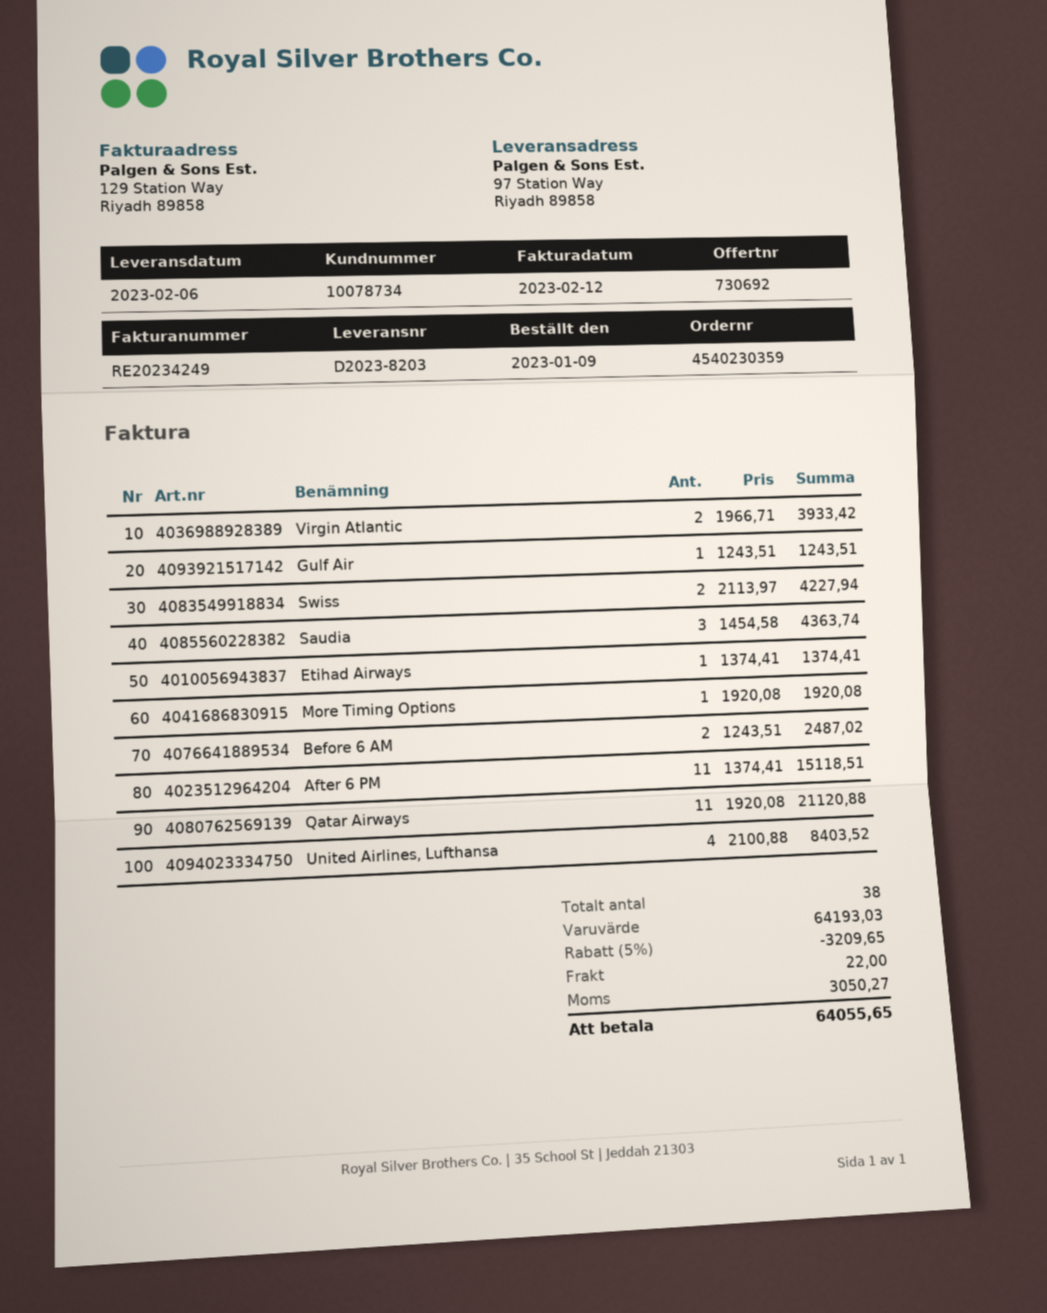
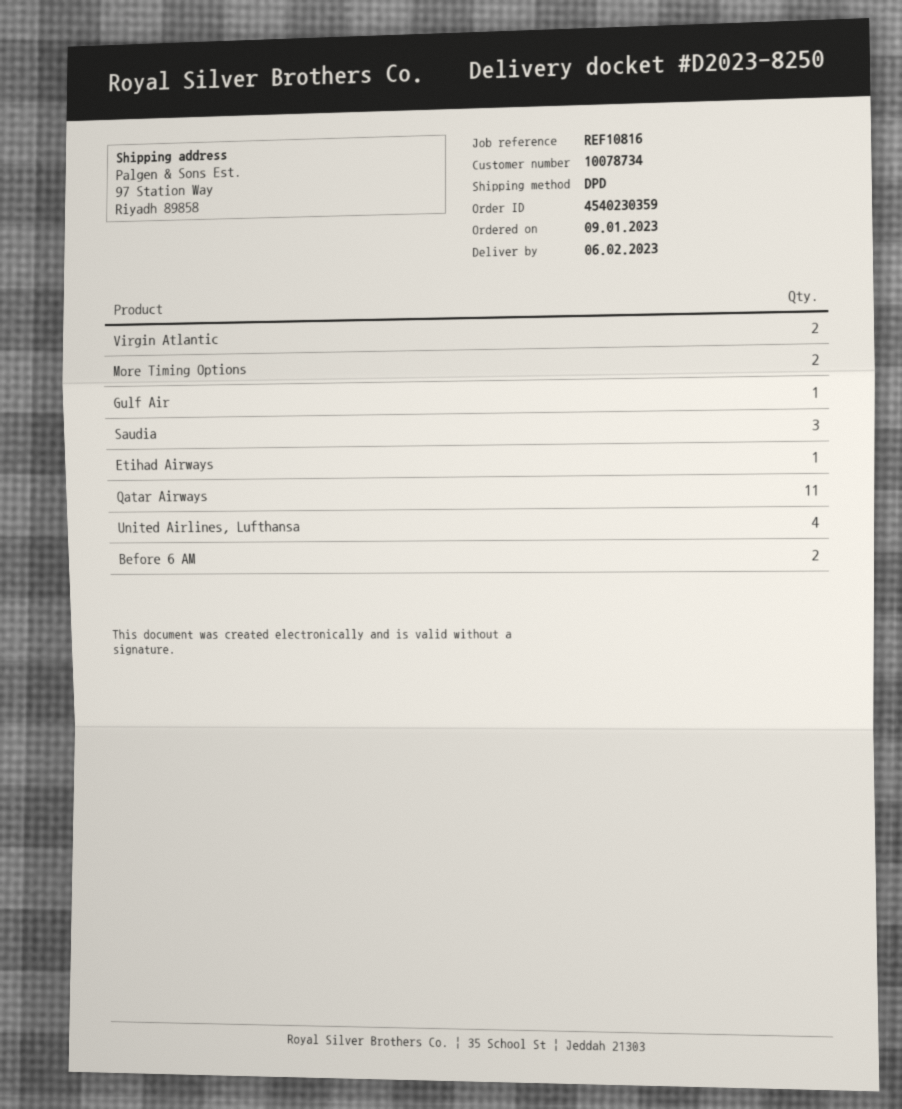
delivery note number: D2023-8203 -> D2023-8250
Swiss: 2 -> none
More Timing Options: 1 -> 2
After 6 PM: 11 -> none

